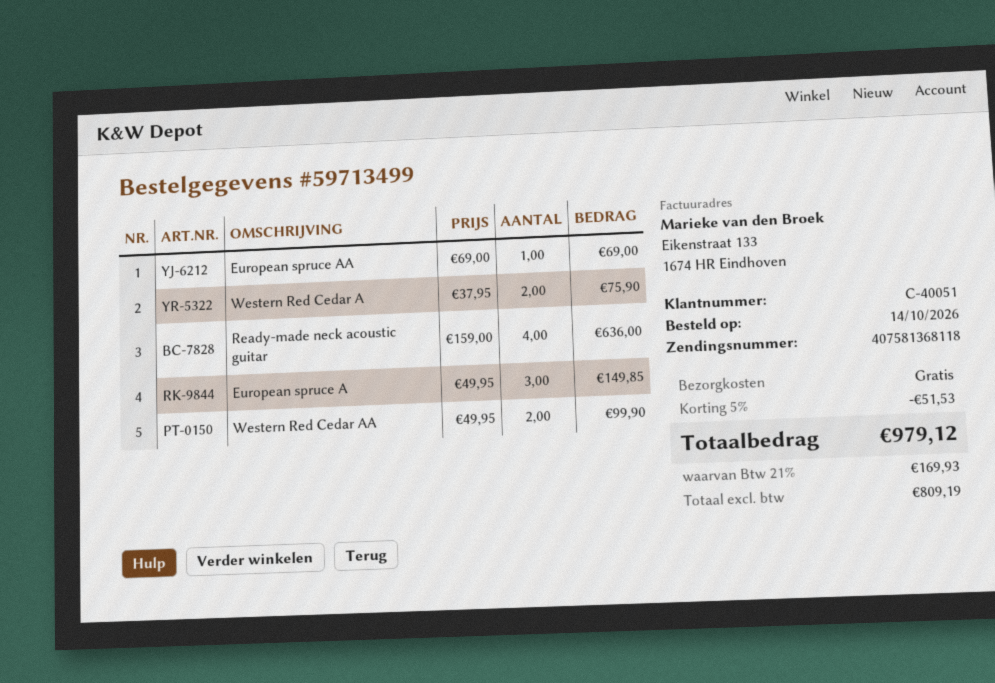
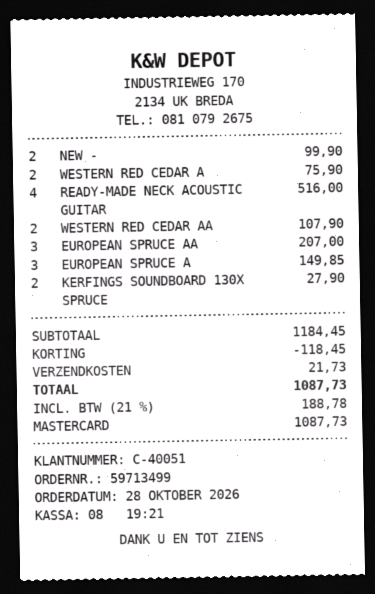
order date: 2026-10-14 -> 2026-10-28
European spruce AA: 1 for 69.00 -> 3 for 207.00
Ready-made neck acoustic guitar: 4 for 636.00 -> 4 for 516.00
Western Red Cedar AA: 2 for 99.90 -> 2 for 107.90
NEW -: none -> 2 for 99.90
KERFINGS SOUNDBOARD 130X SPRUCE: none -> 2 for 27.90
discount: 51.53 -> 118.45
shipping: 0.00 -> 21.73
tax: 21% = 169.93 -> 21% = 188.78
total: 979.12 -> 1087.73

